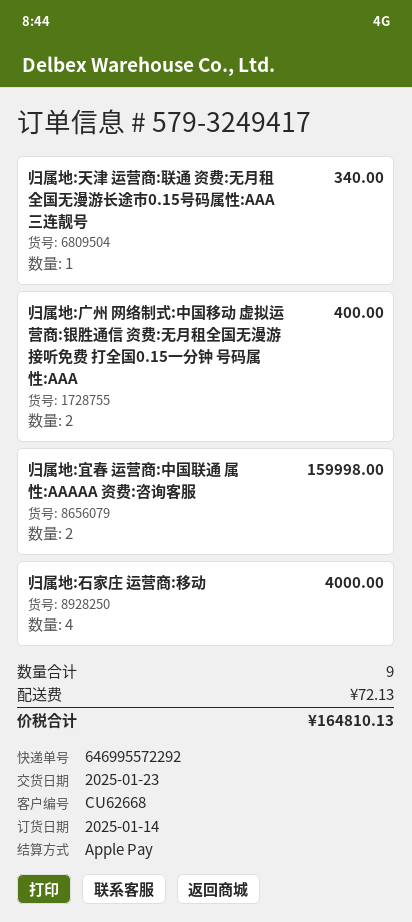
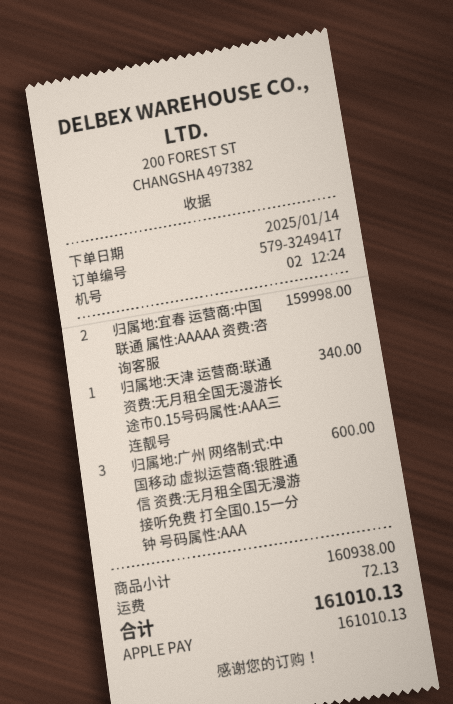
归属地:广州 网络制式:中国移动 虚拟运营商:银胜通信 资费:无月租全国无漫游接听免费 打全国0.15一分钟 号码属性:AAA: 2 for 400.00 -> 3 for 600.00
归属地:石家庄 运营商:移动: 4 for 4000.00 -> none
total: 164810.13 -> 161010.13

